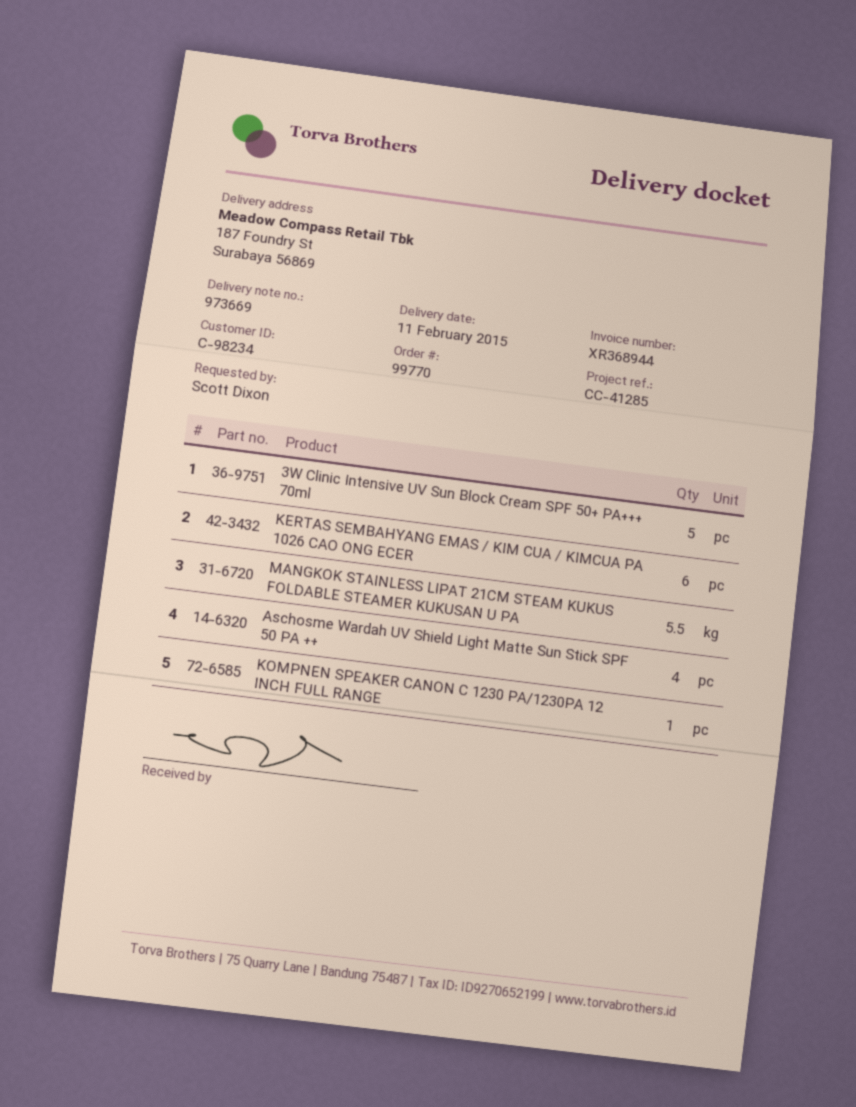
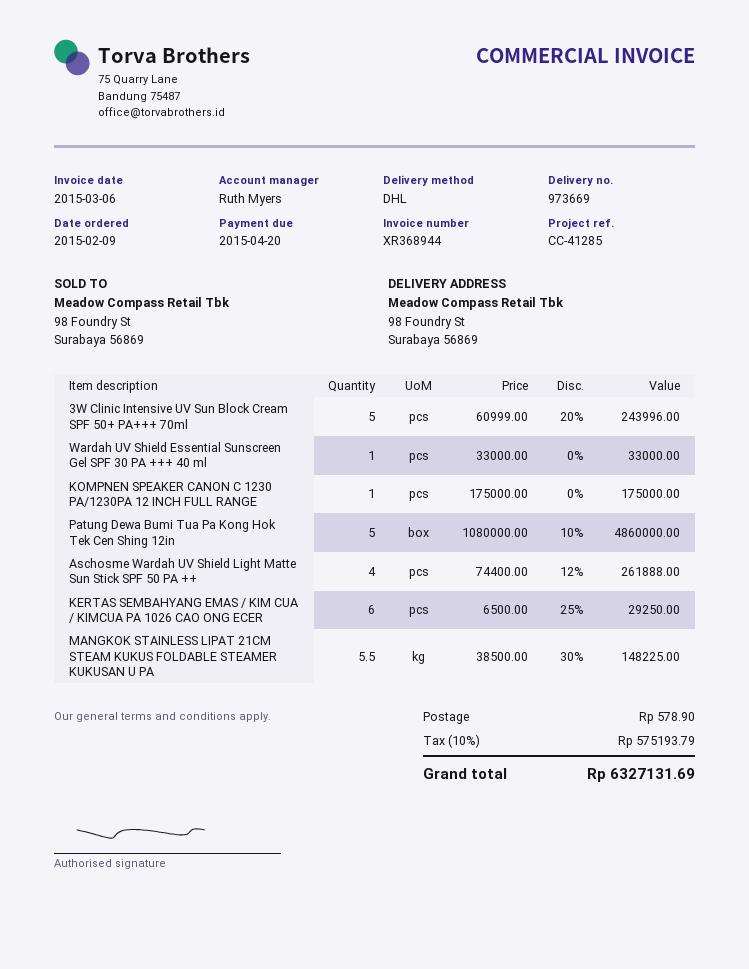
ship to: 187 Foundry St, Surabaya 56869 -> 98 Foundry St, Surabaya 56869
Wardah UV Shield Essential Sunscreen Gel SPF 30 PA +++ 40 ml: none -> 1
Patung Dewa Bumi Tua Pa Kong Hok Tek Cen Shing 12in: none -> 5

